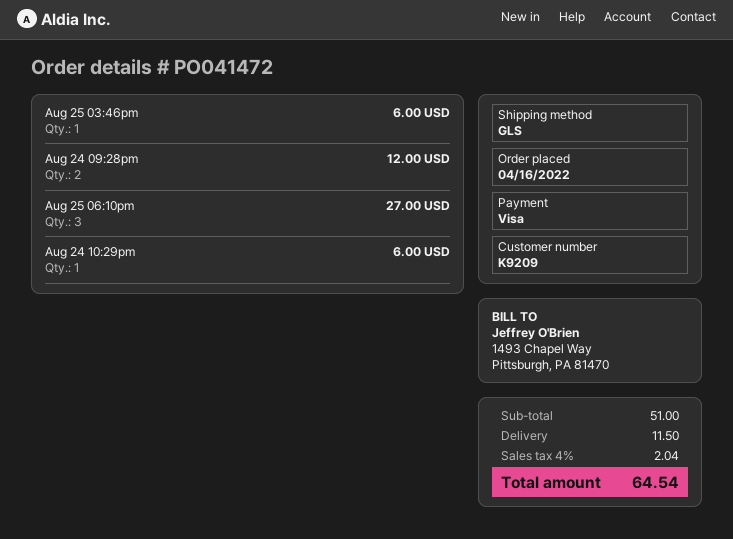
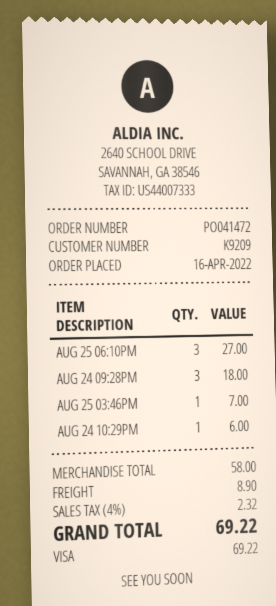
Aug 25 03:46pm: 1 for 6.00 -> 1 for 7.00
Aug 24 09:28pm: 2 for 12.00 -> 3 for 18.00
subtotal: 51.00 -> 58.00
shipping: 11.50 -> 8.90
tax: 4% = 2.04 -> 4% = 2.32
total: 64.54 -> 69.22

